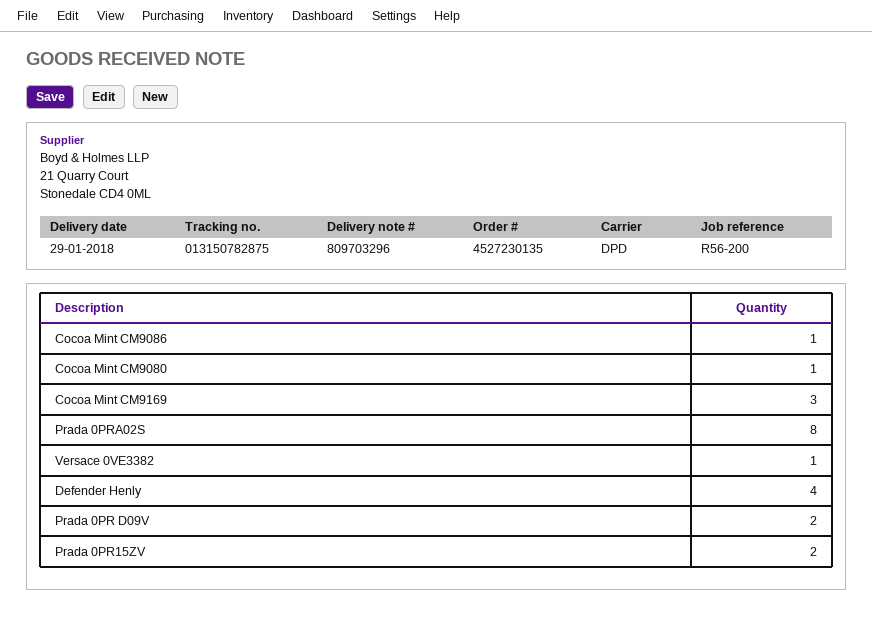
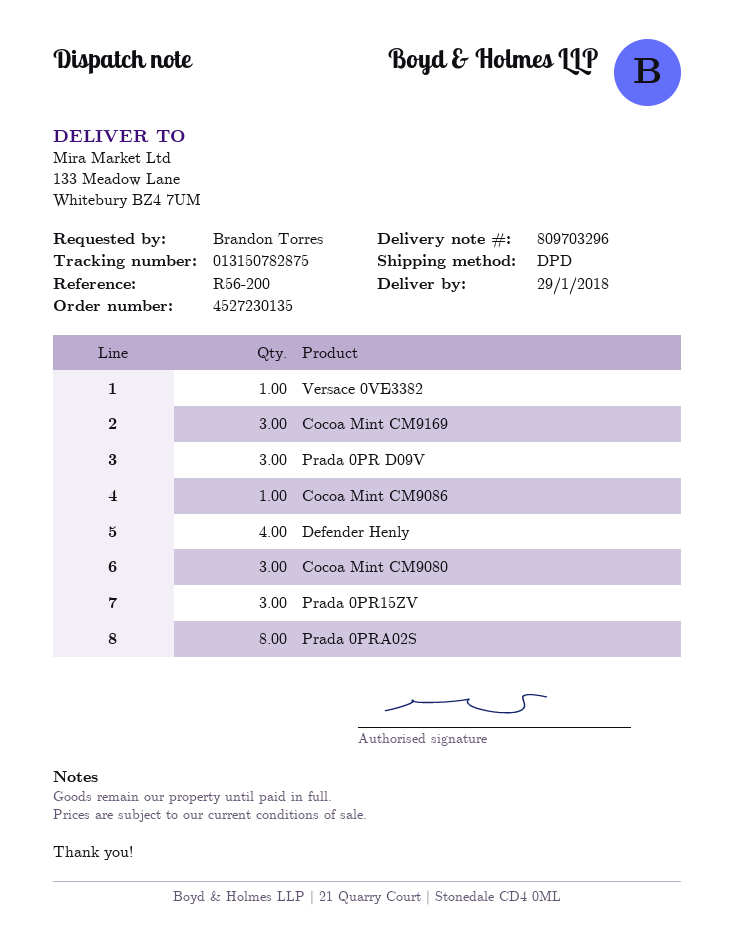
Cocoa Mint CM9080: 1 -> 3
Prada 0PR D09V: 2 -> 3
Prada 0PR15ZV: 2 -> 3

